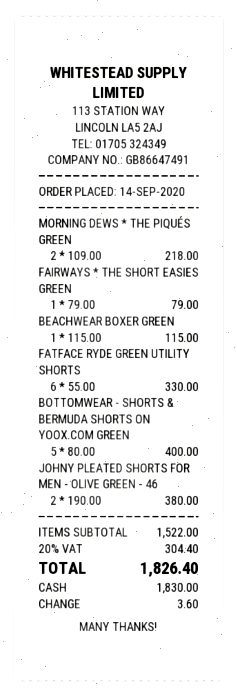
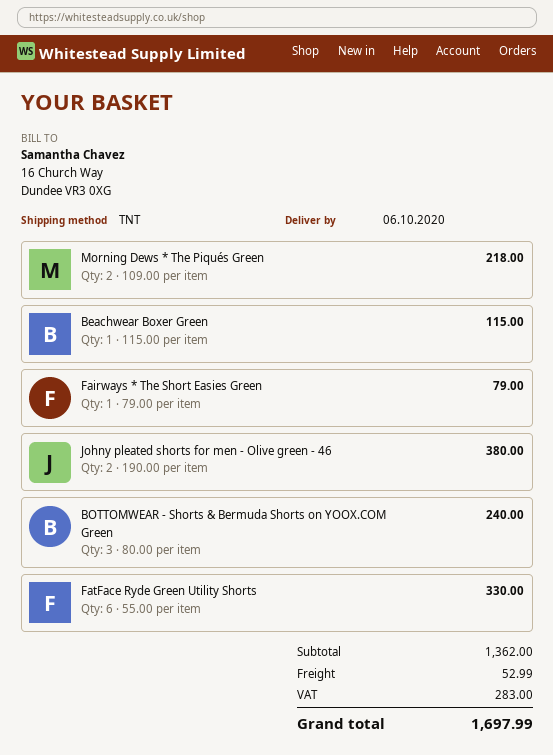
BOTTOMWEAR - SHORTS & BERMUDA SHORTS ON YOOX.COM GREEN: 5 x 80.00 = 400.00 -> 3 x 80.00 = 240.00
subtotal: 1522.00 -> 1362.00
shipping: none -> 52.99
tax: 304.40 -> 283.00
total: 1826.40 -> 1697.99

